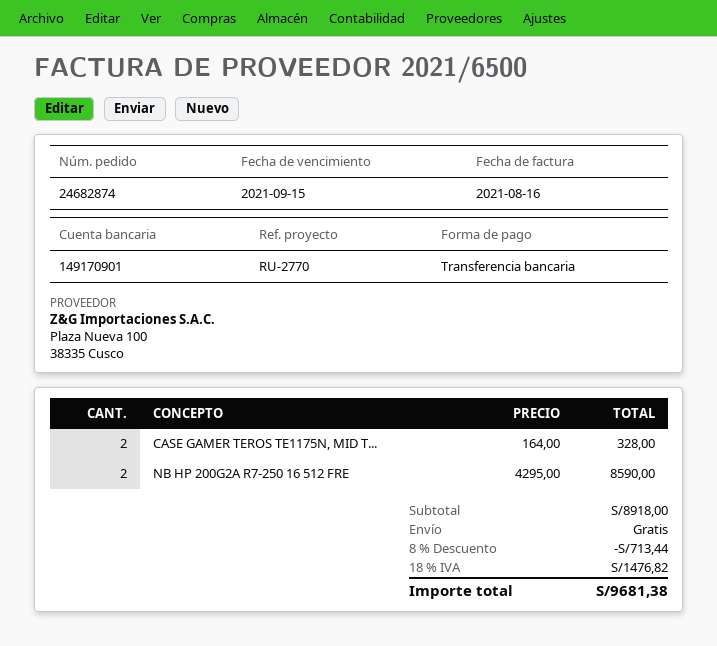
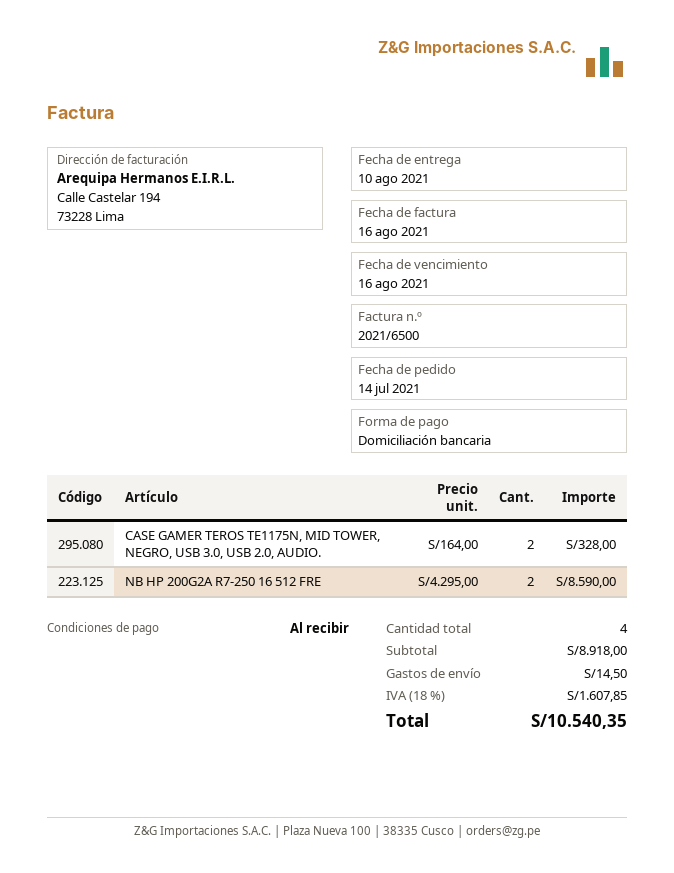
due date: 2021-09-15 -> 2021-08-16
payment method: bank transfer -> direct debit
discount: 8% = 713.44 -> none
shipping: 0.00 -> 14.50
tax: 18% = 1476.82 -> 18% = 1607.85
total: 9681.38 -> 10540.35

